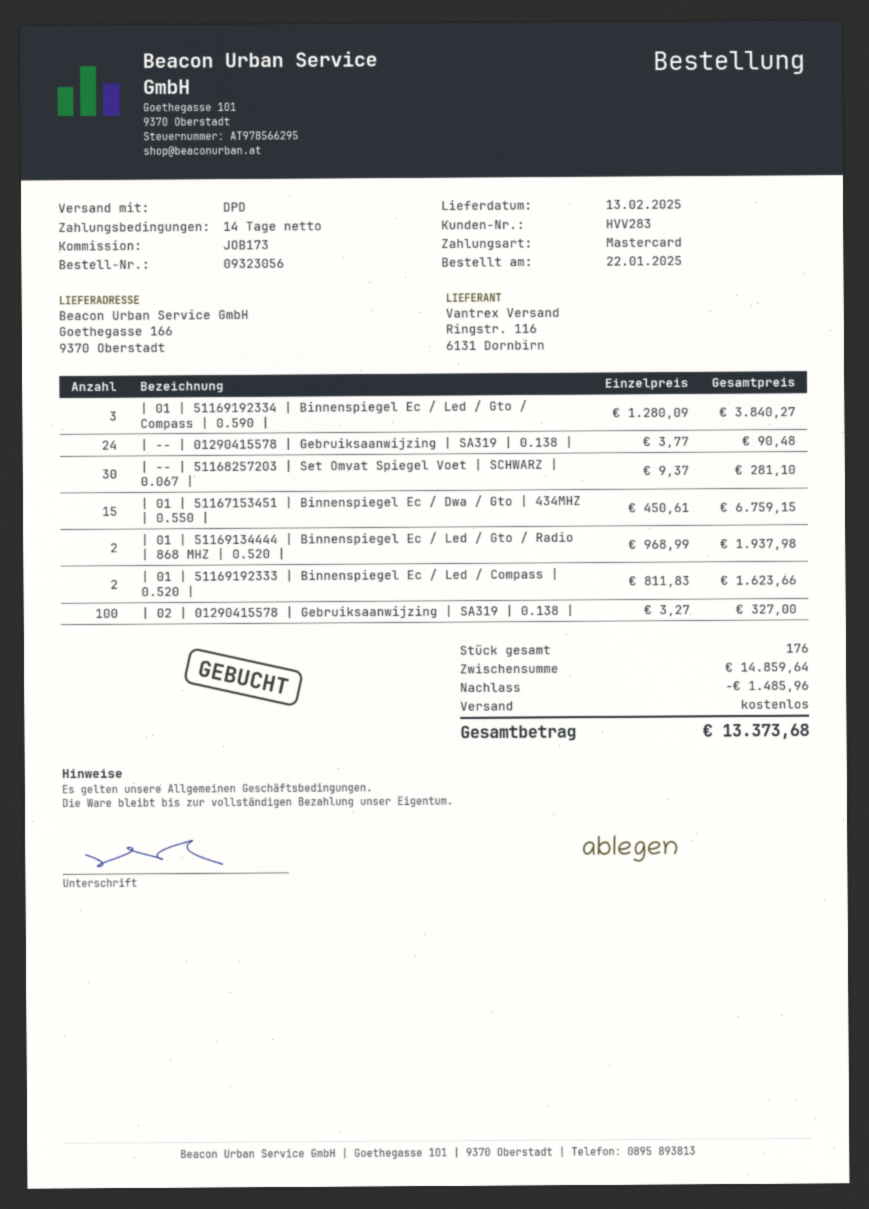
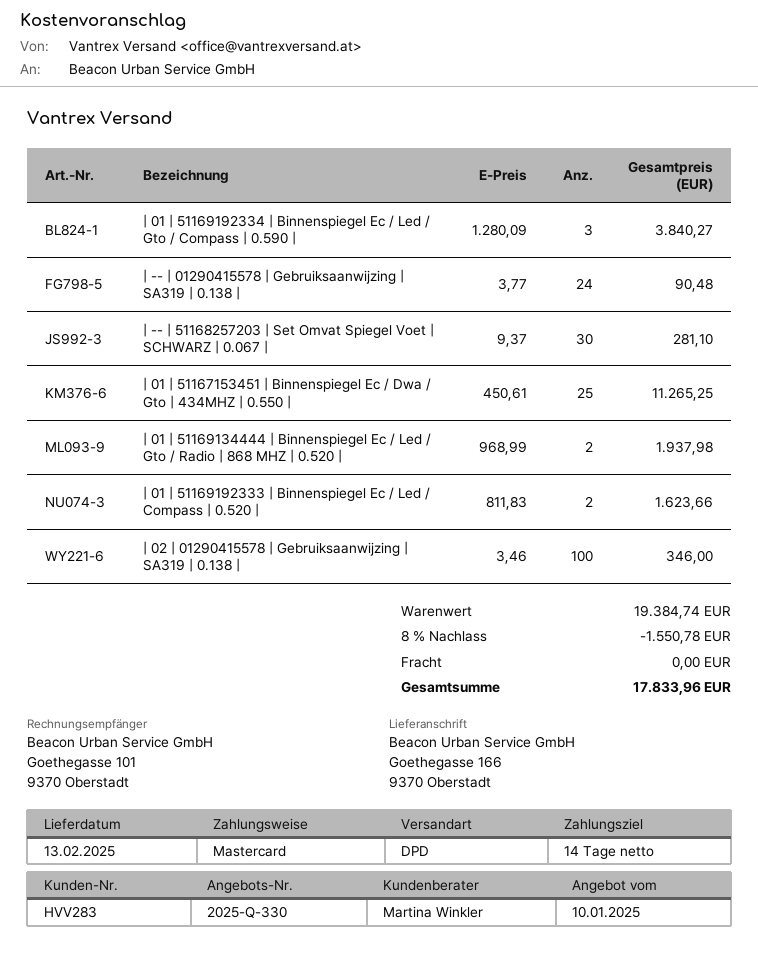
| 01 | 51167153451 | Binnenspiegel Ec / Dwa / Gto | 434MHZ | 0.550 |: 15 x 450.61 = 6759.15 -> 25 x 450.61 = 11265.25
| 02 | 01290415578 | Gebruiksaanwijzing | SA319 | 0.138 |: 100 x 3.27 = 327.00 -> 100 x 3.46 = 346.00
subtotal: 14859.64 -> 19384.74
discount: 1485.96 -> 1550.78
total: 13373.68 -> 17833.96

